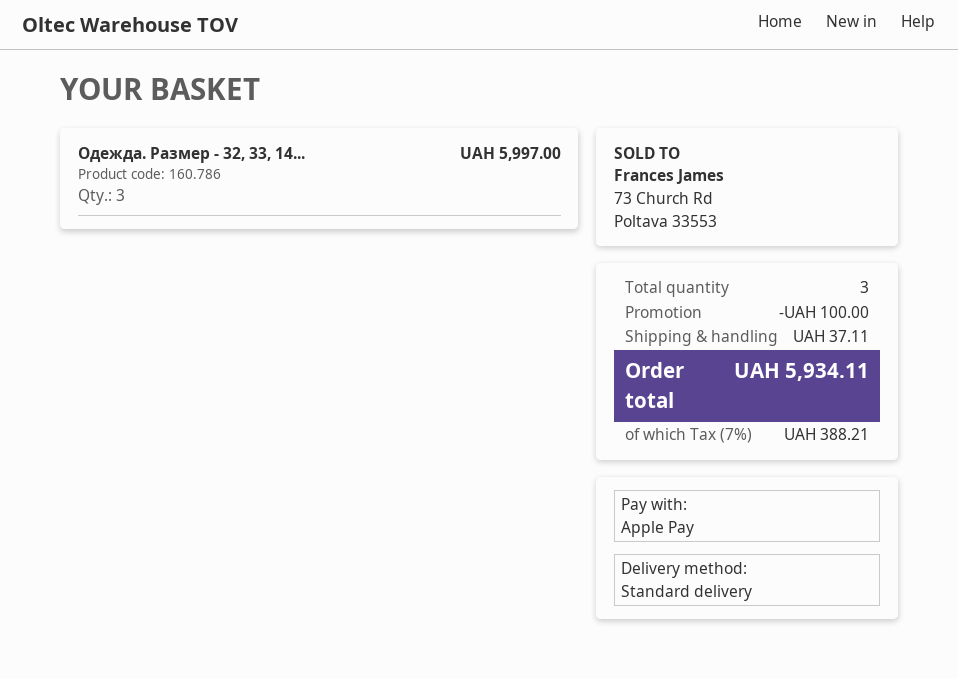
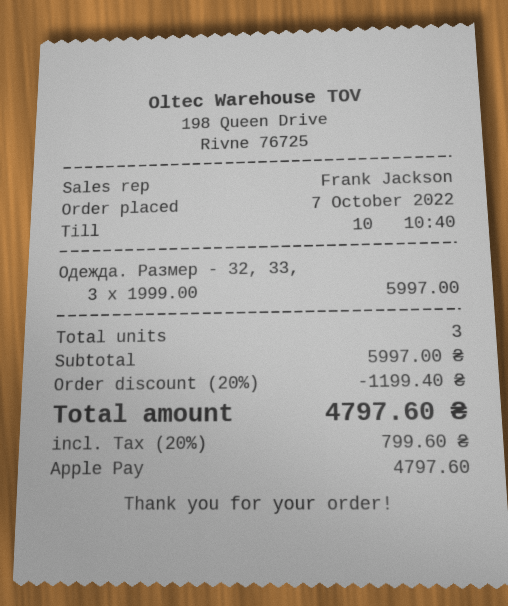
discount: 100.00 -> 1199.40
shipping: 37.11 -> none
tax: 7% = 388.21 -> 20% = 799.60
total: 5934.11 -> 4797.60

